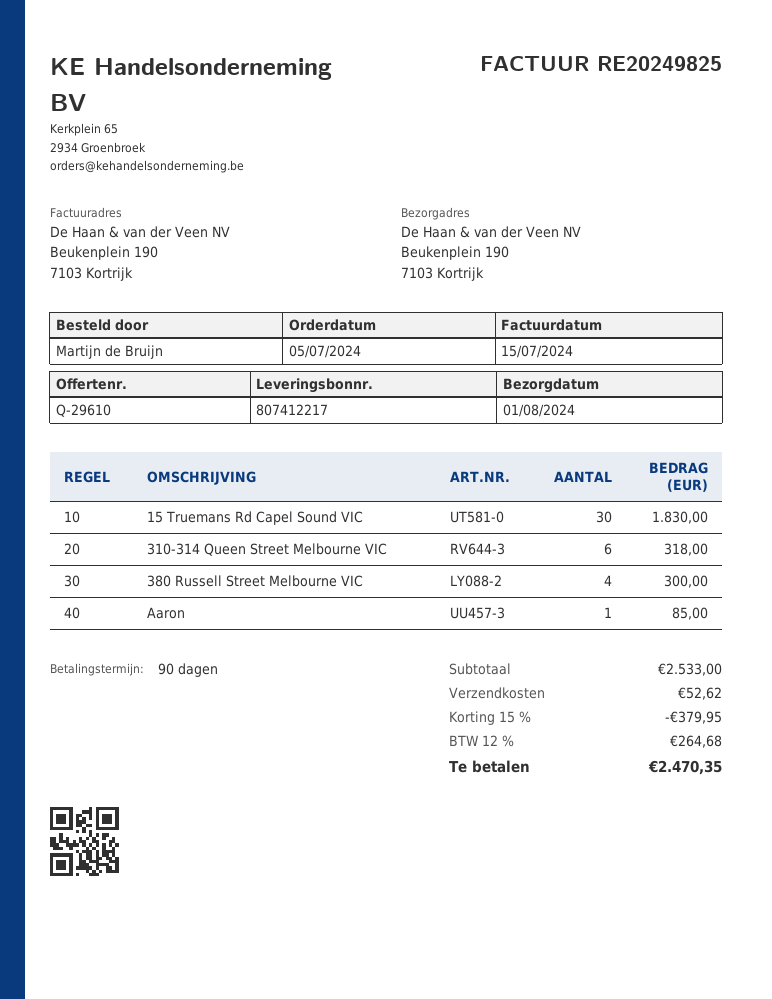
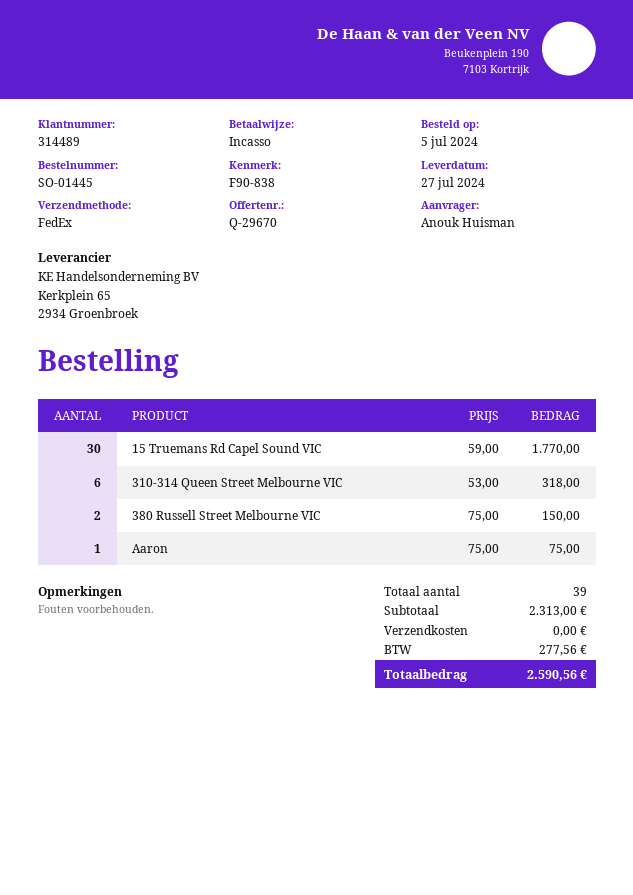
quote number: Q-29610 -> Q-29670
delivery date: 2024-08-01 -> 2024-07-27
ordered by: Martijn de Bruijn -> Anouk Huisman
15 Truemans Rd Capel Sound VIC: 30 for 1830.00 -> 30 for 1770.00
380 Russell Street Melbourne VIC: 4 for 300.00 -> 2 for 150.00
Aaron: 1 for 85.00 -> 1 for 75.00
subtotal: 2533.00 -> 2313.00
discount: 15% = 379.95 -> none
shipping: 52.62 -> 0.00
tax: 264.68 -> 277.56
total: 2470.35 -> 2590.56

